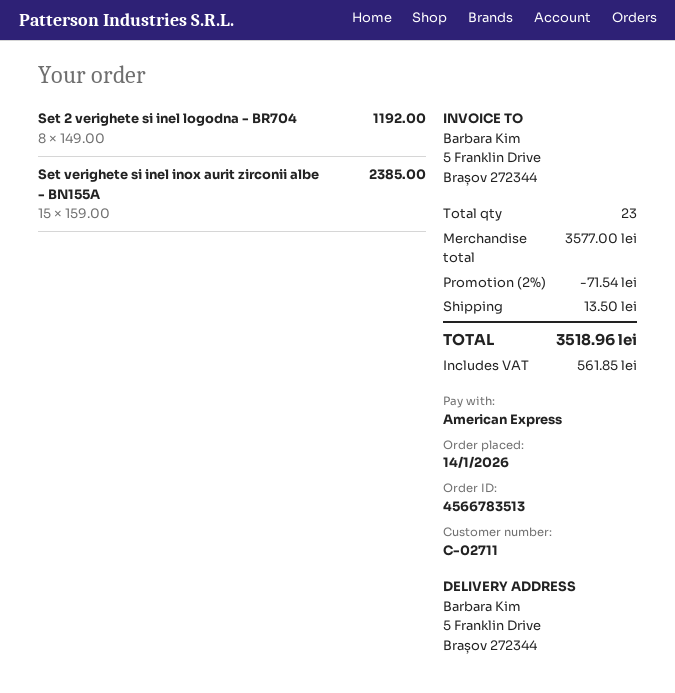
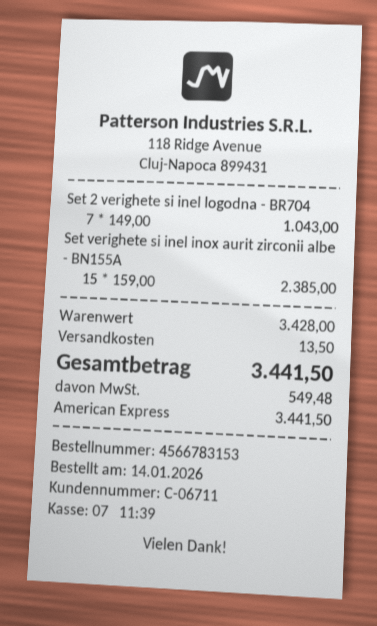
order number: 4566783513 -> 4566783153
customer number: C-02711 -> C-06711
Set 2 verighete si inel logodna - BR704: 8 x 149.00 = 1192.00 -> 7 x 149.00 = 1043.00
subtotal: 3577.00 -> 3428.00
discount: 2% = 71.54 -> none
tax: 561.85 -> 549.48
total: 3518.96 -> 3441.50

